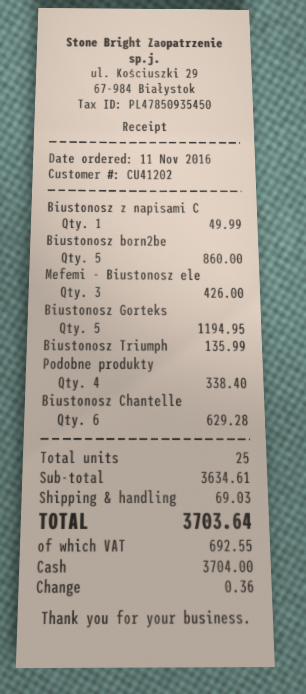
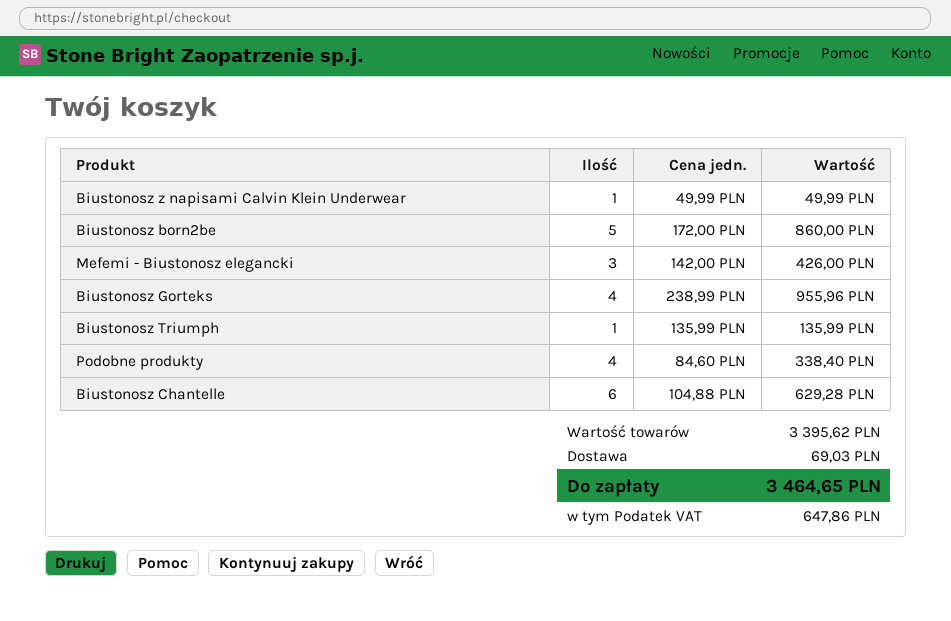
Biustonosz Gorteks: 5 for 1194.95 -> 4 for 955.96
subtotal: 3634.61 -> 3395.62
tax: 692.55 -> 647.86
total: 3703.64 -> 3464.65

